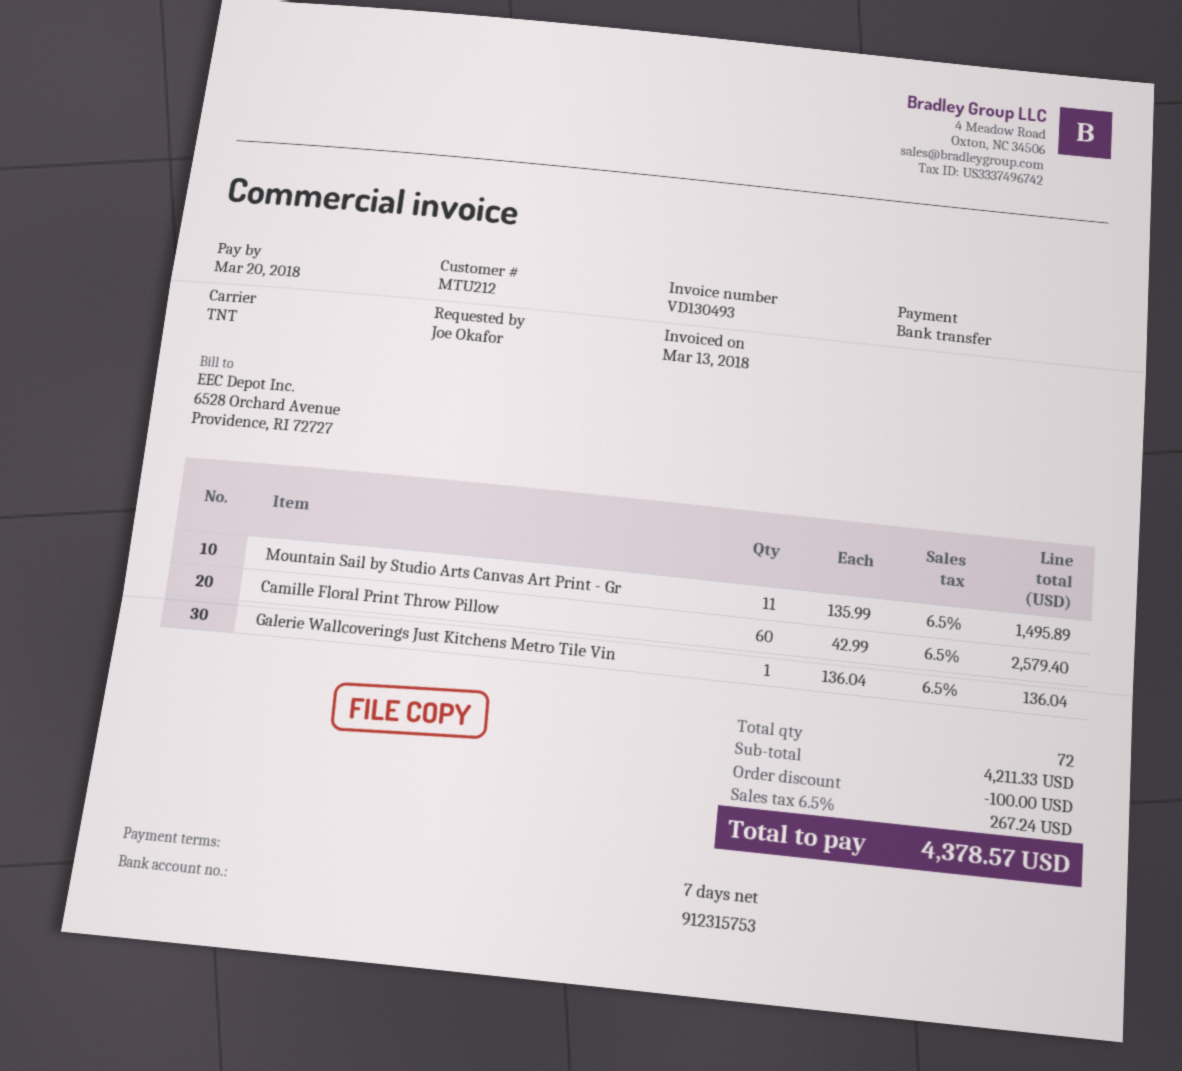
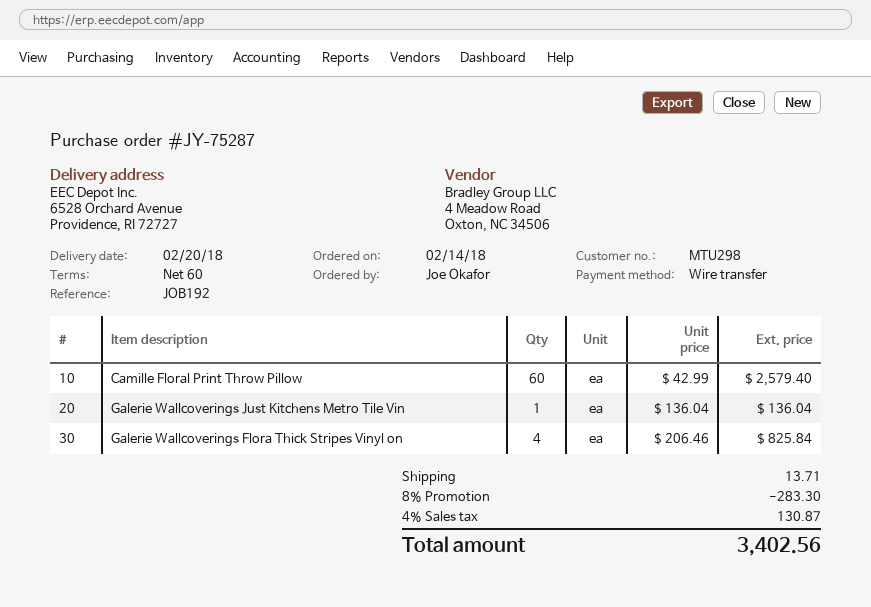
payment terms: 7 days -> 60 days
customer number: MTU212 -> MTU298
Mountain Sail by Studio Arts Canvas Art Print - Gr: 11 x 135.99 = 1495.89 -> none
Galerie Wallcoverings Flora Thick Stripes Vinyl on: none -> 4 x 206.46 = 825.84
discount: 100.00 -> 283.30
shipping: none -> 13.71
tax: 6.5% = 267.24 -> 4% = 130.87
total: 4378.57 -> 3402.56

